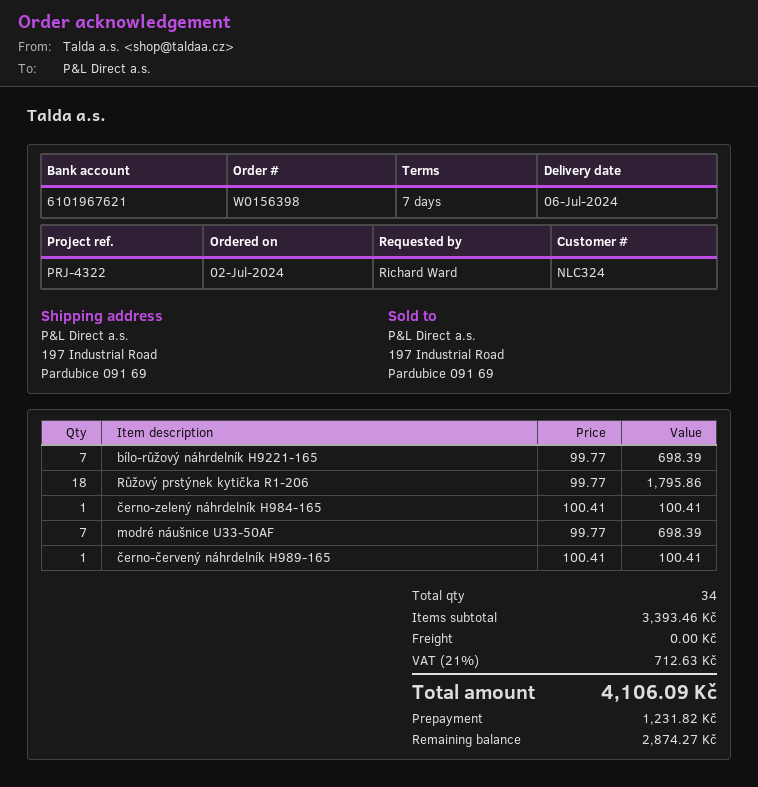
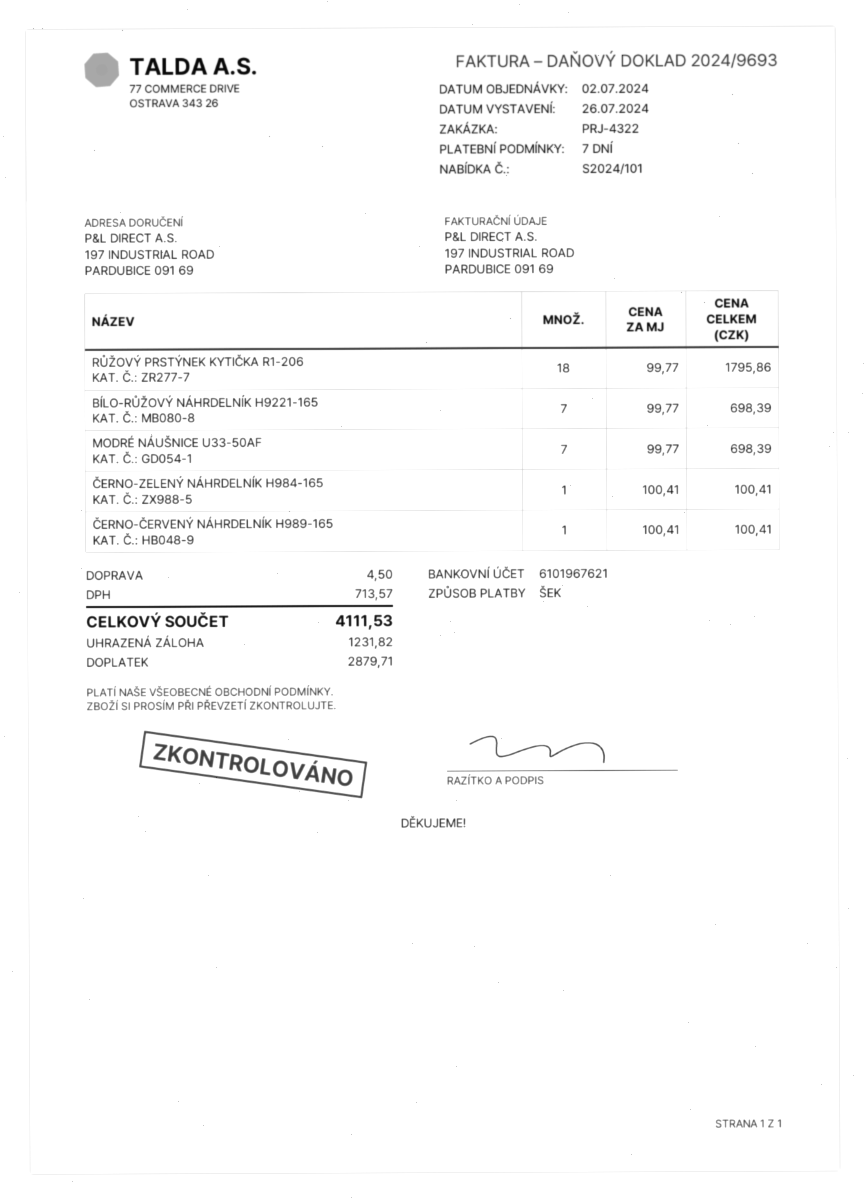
shipping: 0.00 -> 4.50
tax: 712.63 -> 713.57
total: 4106.09 -> 4111.53
balance: 2874.27 -> 2879.71

